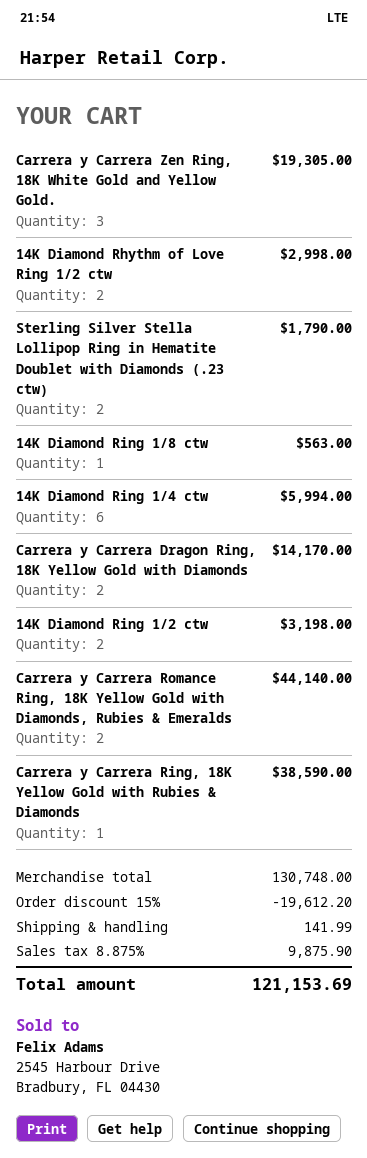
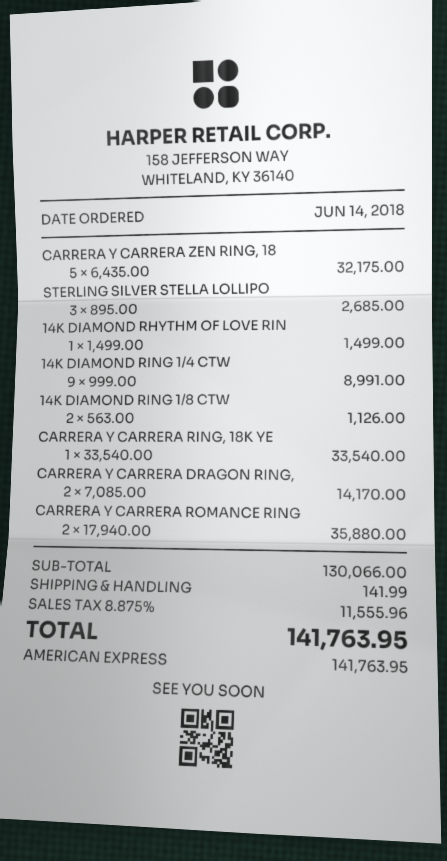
Carrera y Carrera Zen Ring, 18K White Gold and Yellow Gold.: 3 for 19305.00 -> 5 for 32175.00
14K Diamond Rhythm of Love Ring 1/2 ctw: 2 for 2998.00 -> 1 for 1499.00
Sterling Silver Stella Lollipop Ring in Hematite Doublet with Diamonds (.23 ctw): 2 for 1790.00 -> 3 for 2685.00
14K Diamond Ring 1/8 ctw: 1 for 563.00 -> 2 for 1126.00
14K Diamond Ring 1/4 ctw: 6 for 5994.00 -> 9 for 8991.00
14K Diamond Ring 1/2 ctw: 2 for 3198.00 -> none
Carrera y Carrera Romance Ring, 18K Yellow Gold with Diamonds, Rubies & Emeralds: 2 for 44140.00 -> 2 for 35880.00
Carrera y Carrera Ring, 18K Yellow Gold with Rubies & Diamonds: 1 for 38590.00 -> 1 for 33540.00
subtotal: 130748.00 -> 130066.00
discount: 15% = 19612.20 -> none
tax: 8.875% = 9875.90 -> 8.875% = 11555.96
total: 121153.69 -> 141763.95

